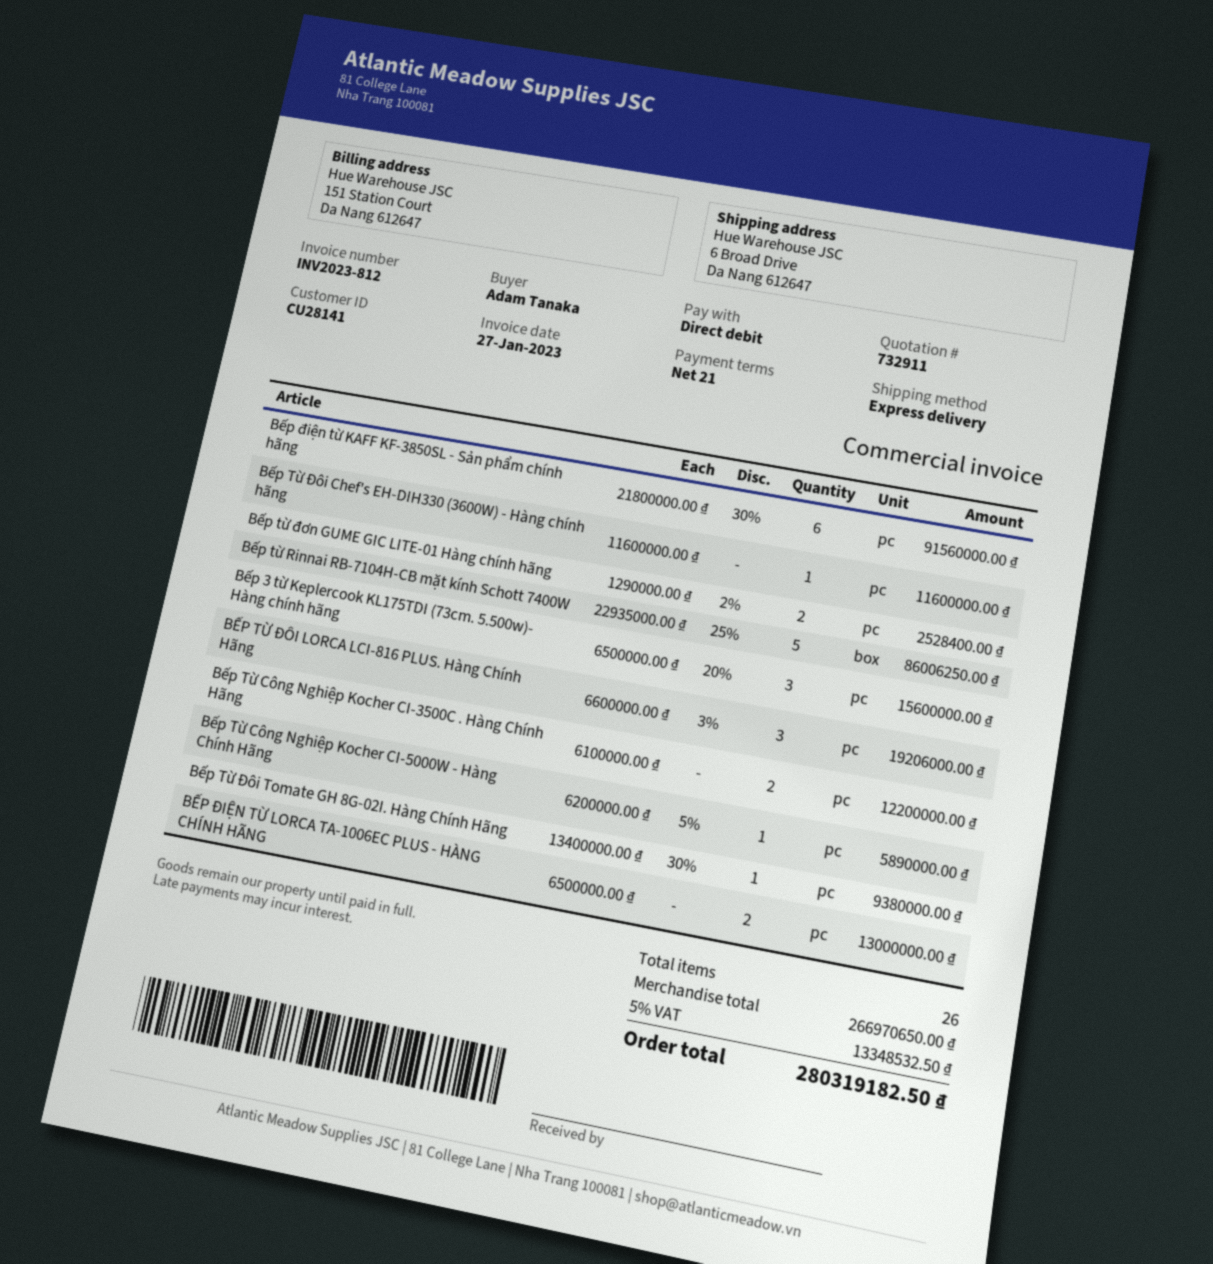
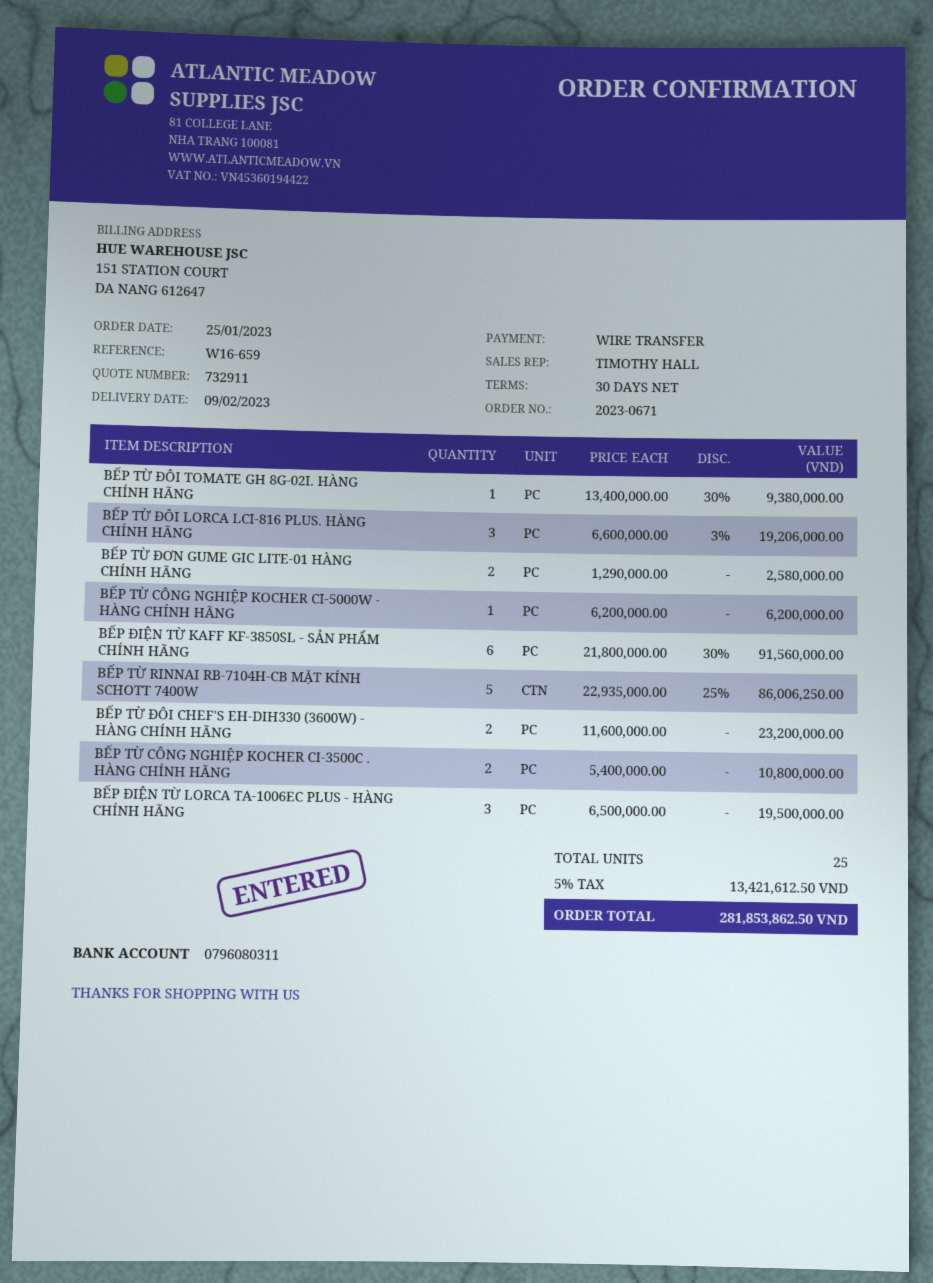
payment terms: 21 days -> 30 days
payment method: direct debit -> bank transfer
Bếp Từ Đôi Chef's EH-DIH330 (3600W) - Hàng chính hãng: 1 x 11600000.00 = 11600000.00 -> 2 x 11600000.00 = 23200000.00
Bếp từ đơn GUME GIC LITE-01 Hàng chính hãng: 2 x 1290000.00 - 2% = 2528400.00 -> 2 x 1290000.00 = 2580000.00
Bếp 3 từ Keplercook KL175TDI (73cm. 5.500w)- Hàng chính hãng: 3 x 6500000.00 - 20% = 15600000.00 -> none
Bếp Từ Công Nghiệp Kocher CI-3500C . Hàng Chính Hãng: 2 x 6100000.00 = 12200000.00 -> 2 x 5400000.00 = 10800000.00
Bếp Từ Công Nghiệp Kocher CI-5000W - Hàng Chính Hãng: 1 x 6200000.00 - 5% = 5890000.00 -> 1 x 6200000.00 = 6200000.00
BẾP ĐIỆN TỪ LORCA TA-1006EC PLUS - HÀNG CHÍNH HÃNG: 2 x 6500000.00 = 13000000.00 -> 3 x 6500000.00 = 19500000.00
total quantity: 26 -> 25
tax: 5% = 13348532.50 -> 5% = 13421612.50
total: 280319182.50 -> 281853862.50

